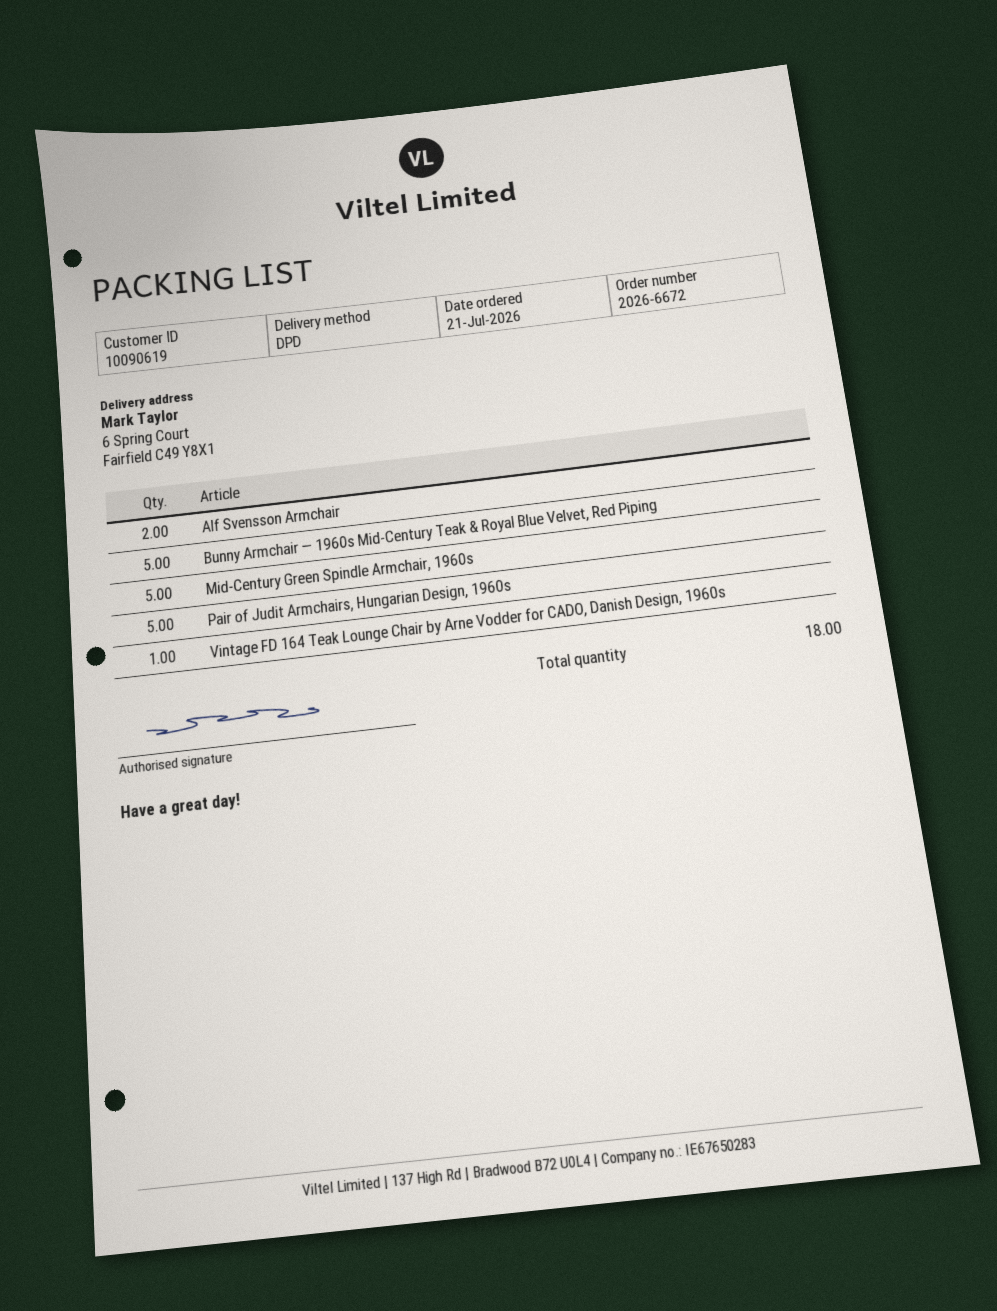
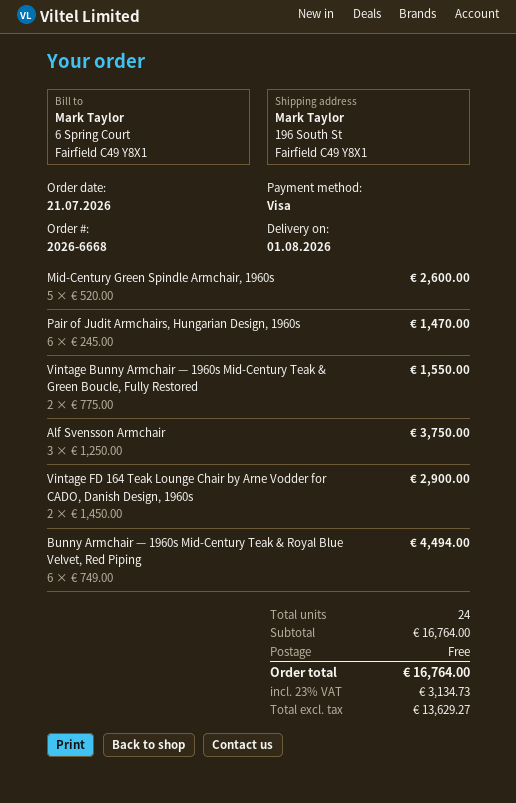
order number: 2026-6672 -> 2026-6668
ship to: 6 Spring Court, Fairfield C49 Y8X1 -> 196 South St, Fairfield C49 Y8X1
Alf Svensson Armchair: 2 -> 3
Bunny Armchair — 1960s Mid-Century Teak & Royal Blue Velvet, Red Piping: 5 -> 6
Pair of Judit Armchairs, Hungarian Design, 1960s: 5 -> 6
Vintage FD 164 Teak Lounge Chair by Arne Vodder for CADO, Danish Design, 1960s: 1 -> 2
Vintage Bunny Armchair — 1960s Mid-Century Teak & Green Boucle, Fully Restored: none -> 2
total quantity: 18 -> 24

